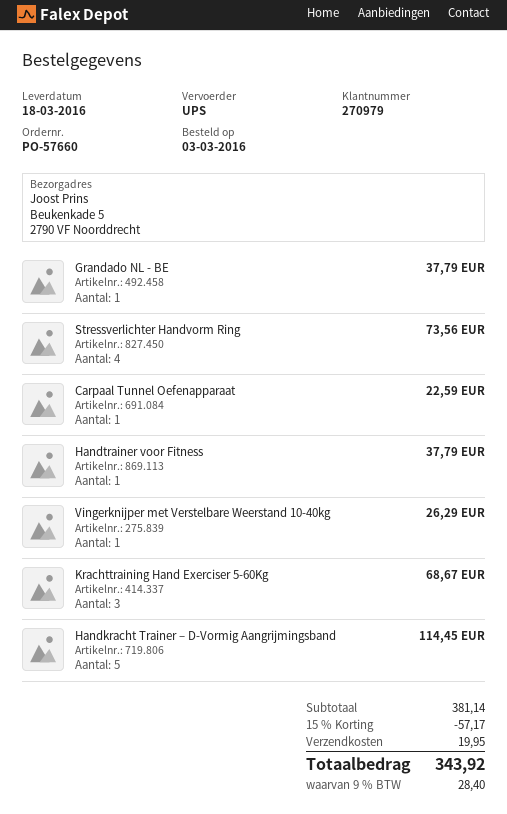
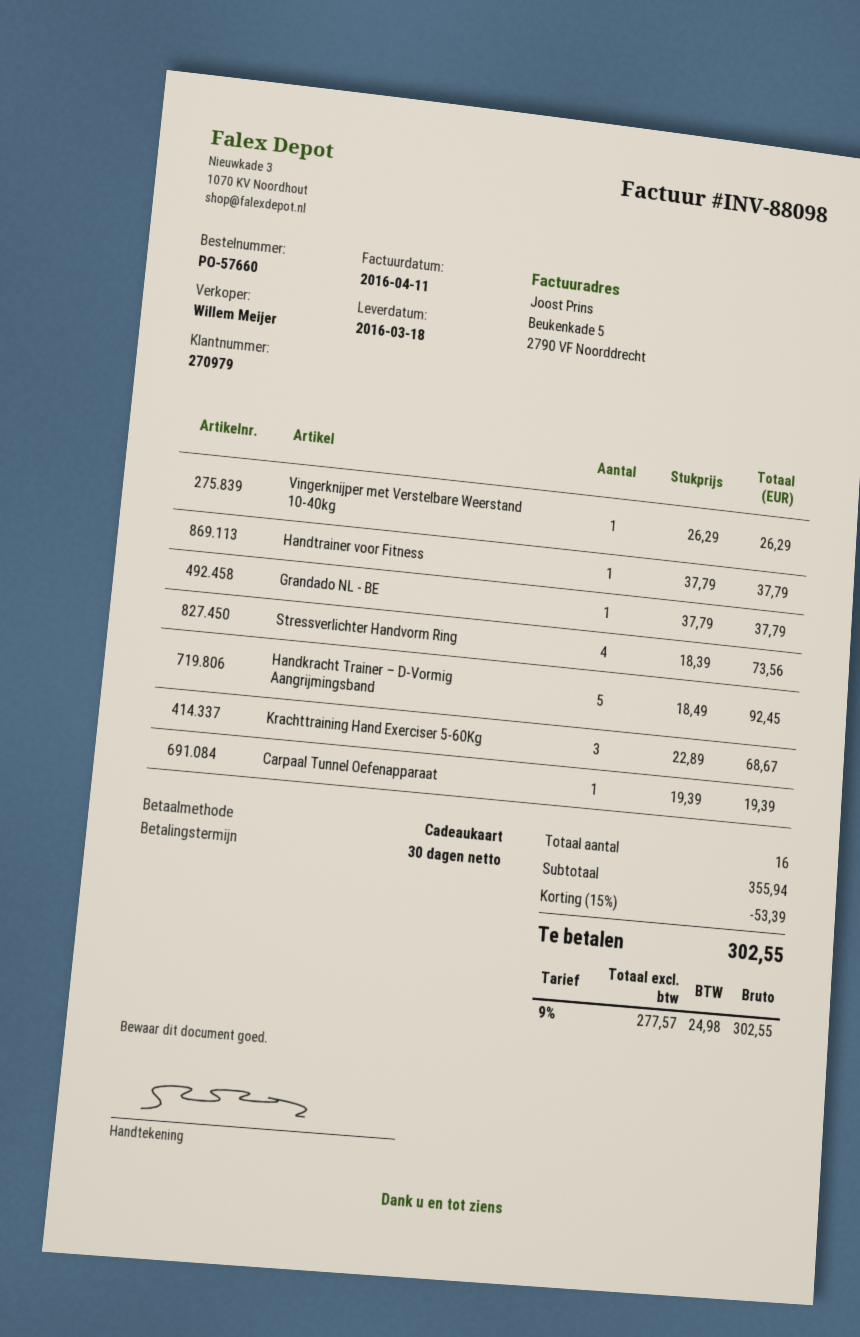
Carpaal Tunnel Oefenapparaat: 1 for 22.59 -> 1 for 19.39
Handkracht Trainer – D‑Vormig Aangrijmingsband: 5 for 114.45 -> 5 for 92.45
subtotal: 381.14 -> 355.94
discount: 15% = 57.17 -> 15% = 53.39
shipping: 19.95 -> none
tax: 9% = 28.40 -> 9% = 24.98
total: 343.92 -> 302.55

